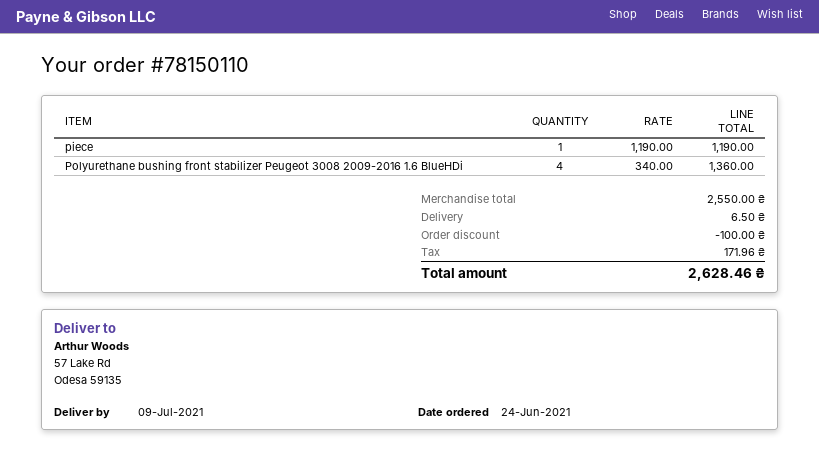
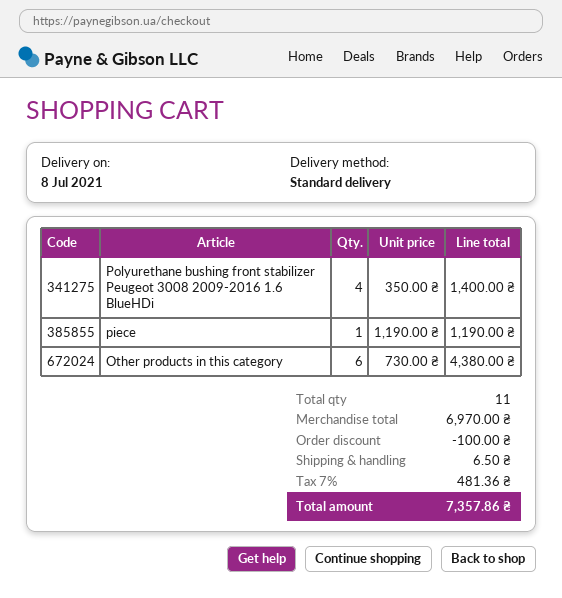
delivery date: 2021-07-09 -> 2021-07-08
Polyurethane bushing front stabilizer Peugeot 3008 2009-2016 1.6 BlueHDi: 4 x 340.00 = 1360.00 -> 4 x 350.00 = 1400.00
Other products in this category: none -> 6 x 730.00 = 4380.00
subtotal: 2550.00 -> 6970.00
tax: 171.96 -> 481.36
total: 2628.46 -> 7357.86

